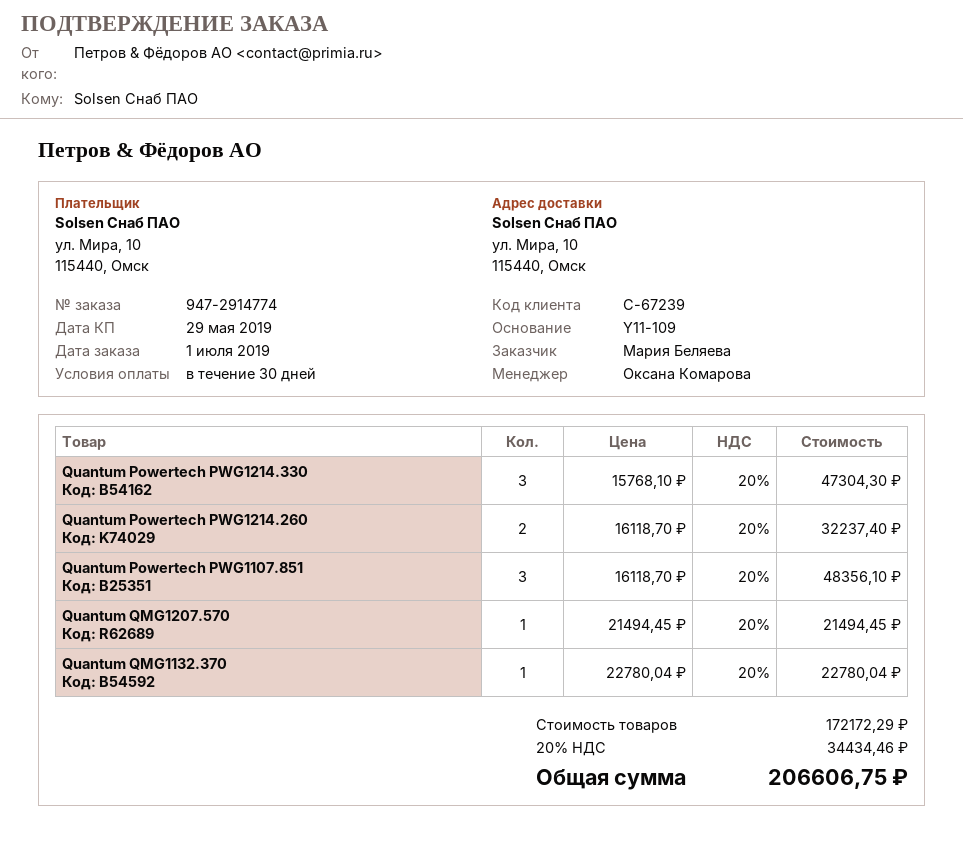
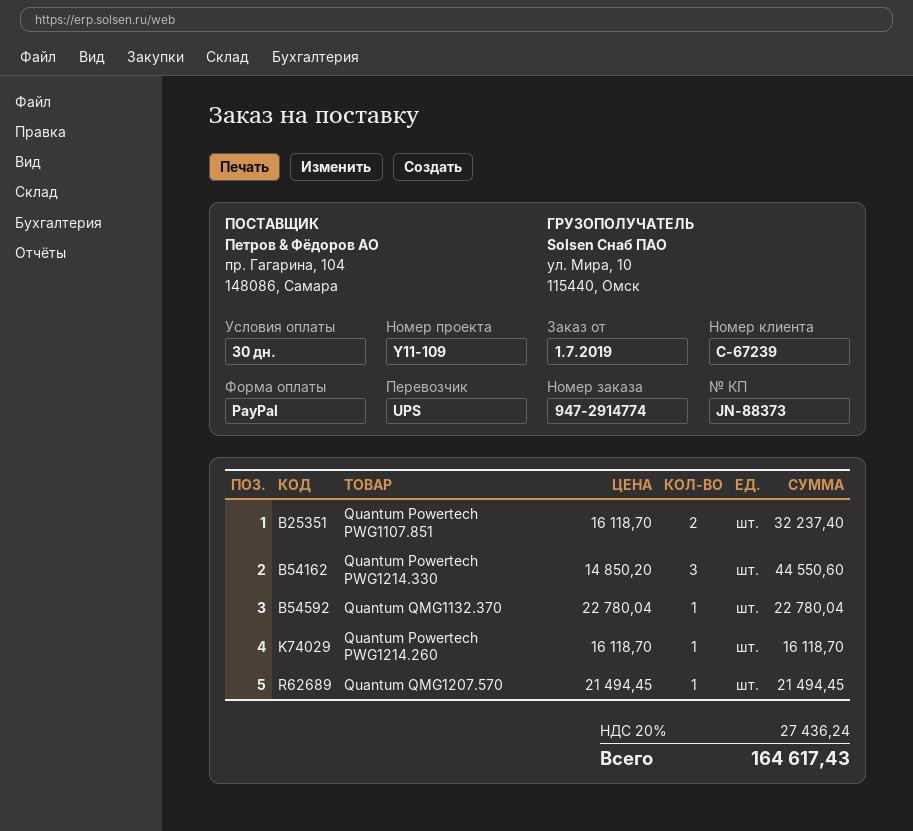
Quantum Powertech PWG1214.330: 3 x 15768.10 = 47304.30 -> 3 x 14850.20 = 44550.60
Quantum Powertech PWG1214.260: 2 x 16118.70 = 32237.40 -> 1 x 16118.70 = 16118.70
Quantum Powertech PWG1107.851: 3 x 16118.70 = 48356.10 -> 2 x 16118.70 = 32237.40
tax: 20% = 34434.46 -> 20% = 27436.24
total: 206606.75 -> 164617.43

